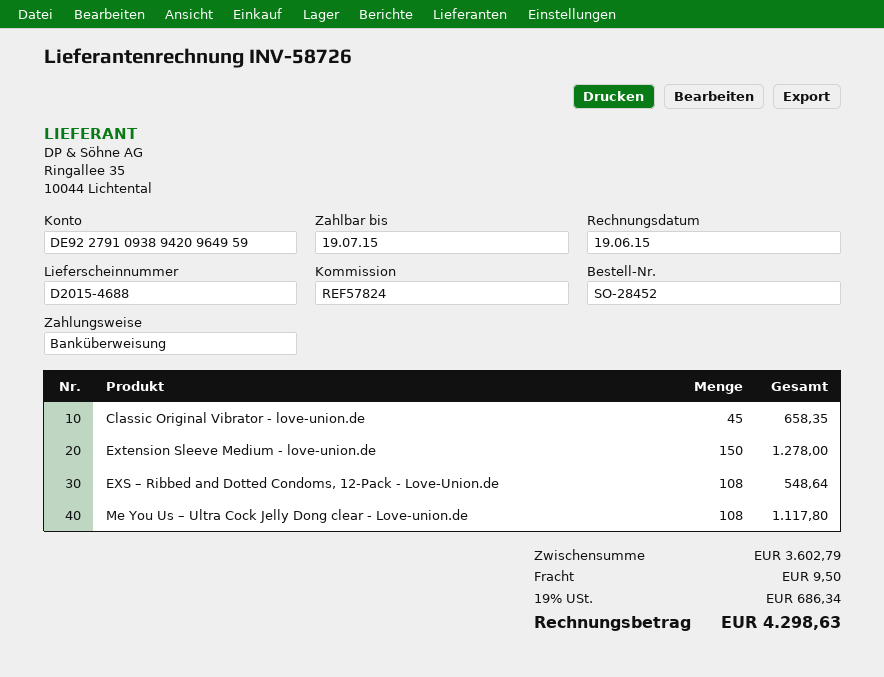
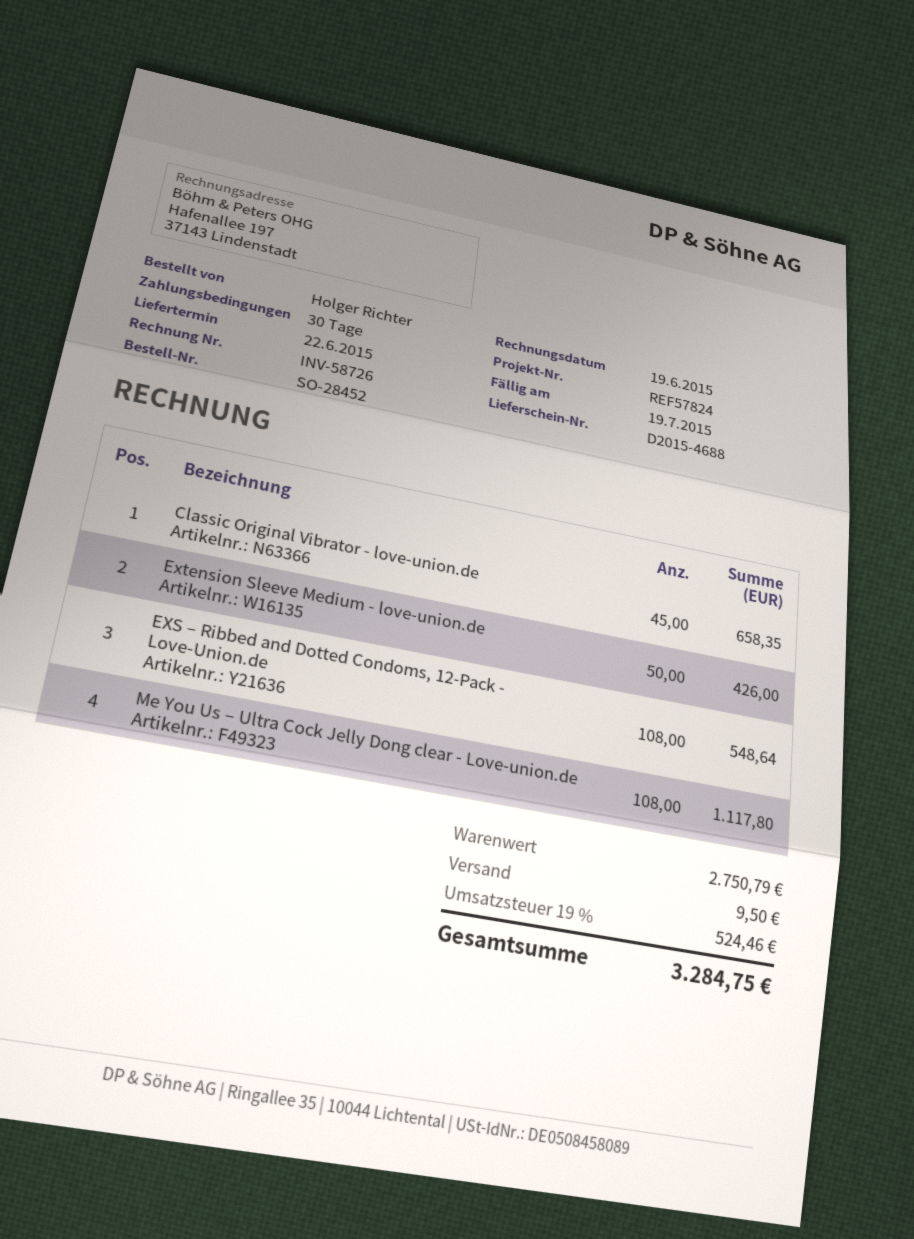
Extension Sleeve Medium - love-union.de: 150 for 1278.00 -> 50 for 426.00
subtotal: 3602.79 -> 2750.79
tax: 19% = 686.34 -> 19% = 524.46
total: 4298.63 -> 3284.75

